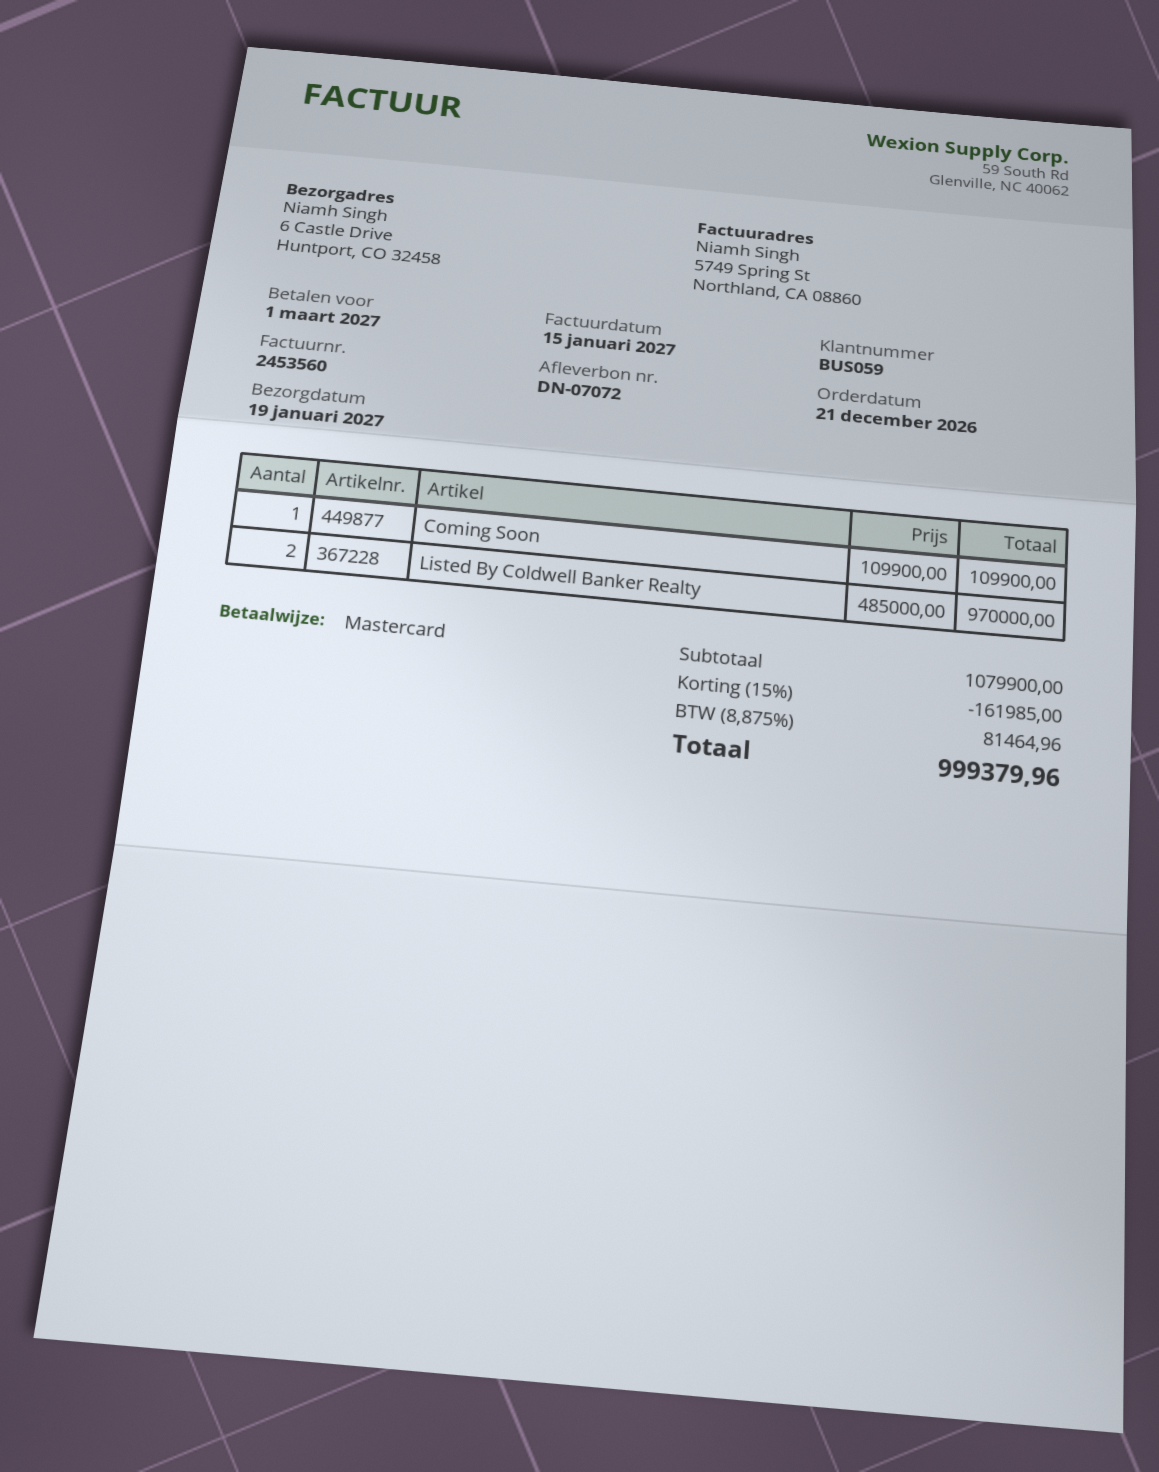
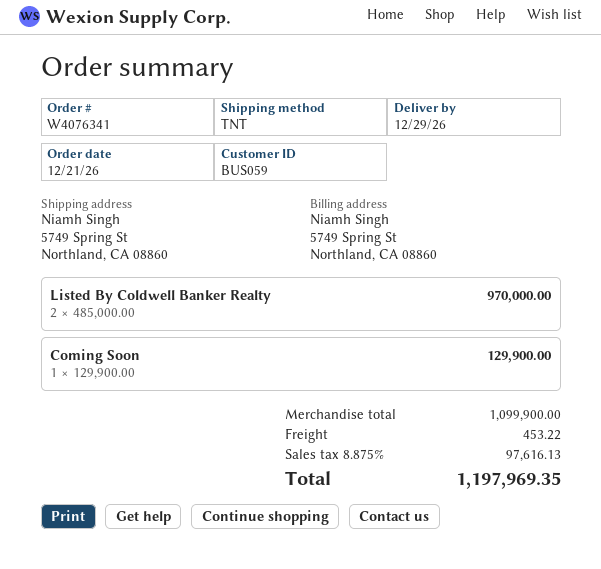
delivery date: 2027-01-19 -> 2026-12-29
ship to: 6 Castle Drive, Huntport, CO 32458 -> 5749 Spring St, Northland, CA 08860
Coming Soon: 1 x 109900.00 = 109900.00 -> 1 x 129900.00 = 129900.00
subtotal: 1079900.00 -> 1099900.00
discount: 15% = 161985.00 -> none
shipping: none -> 453.22
tax: 8.875% = 81464.96 -> 8.875% = 97616.13
total: 999379.96 -> 1197969.35

